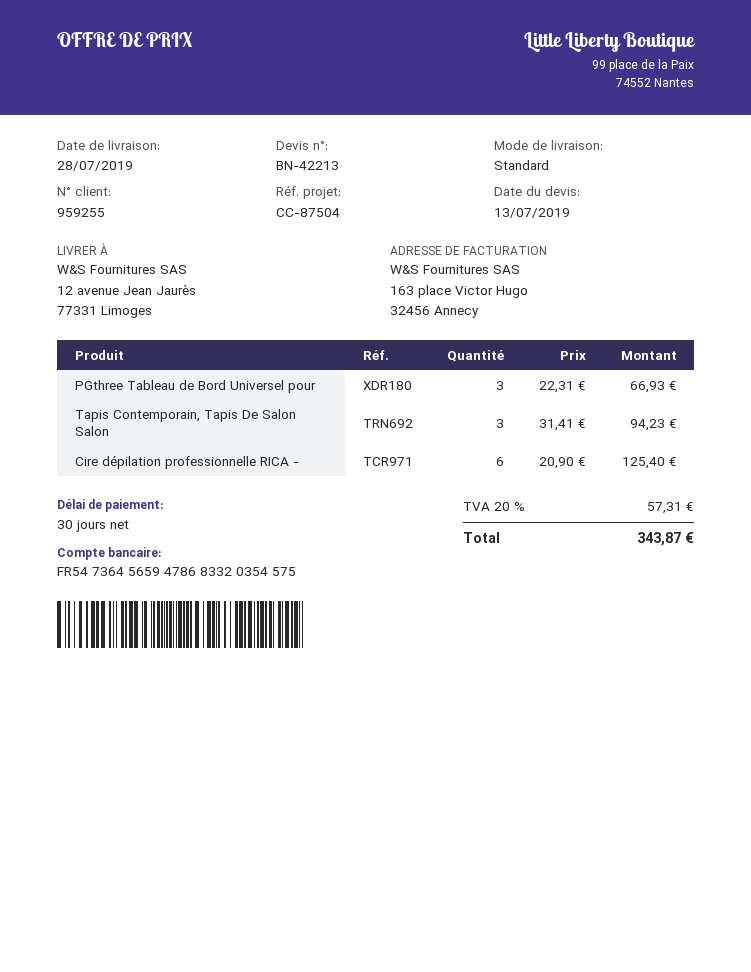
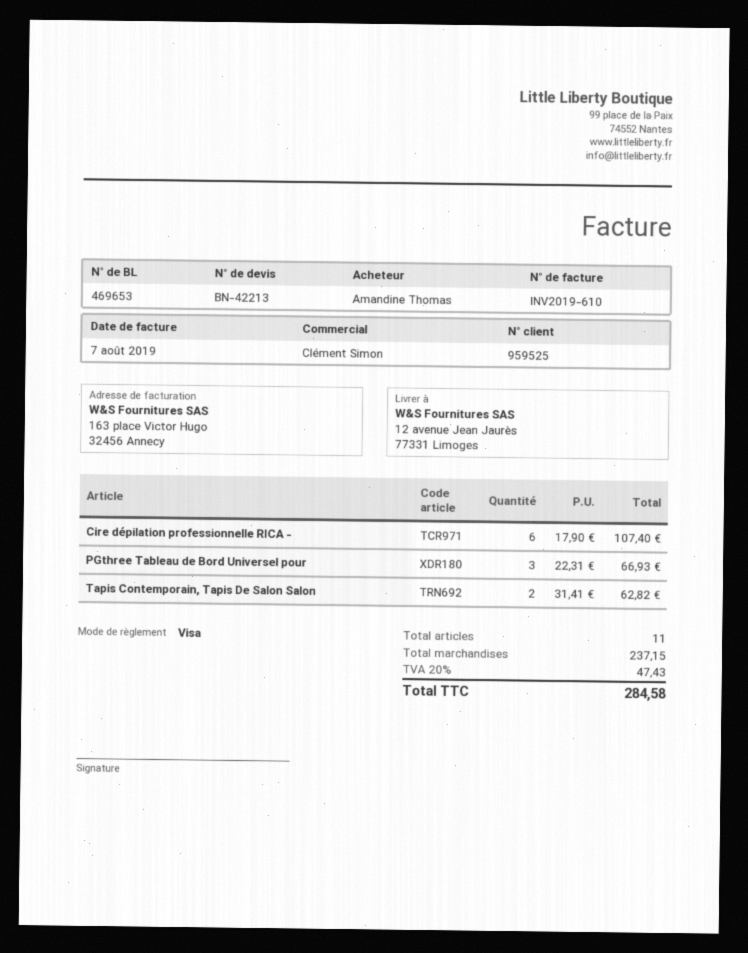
customer number: 959255 -> 959525
Tapis Contemporain, Tapis De Salon Salon: 3 x 31.41 = 94.23 -> 2 x 31.41 = 62.82
Cire dépilation professionnelle RICA -: 6 x 20.90 = 125.40 -> 6 x 17.90 = 107.40
tax: 20% = 57.31 -> 20% = 47.43
total: 343.87 -> 284.58

